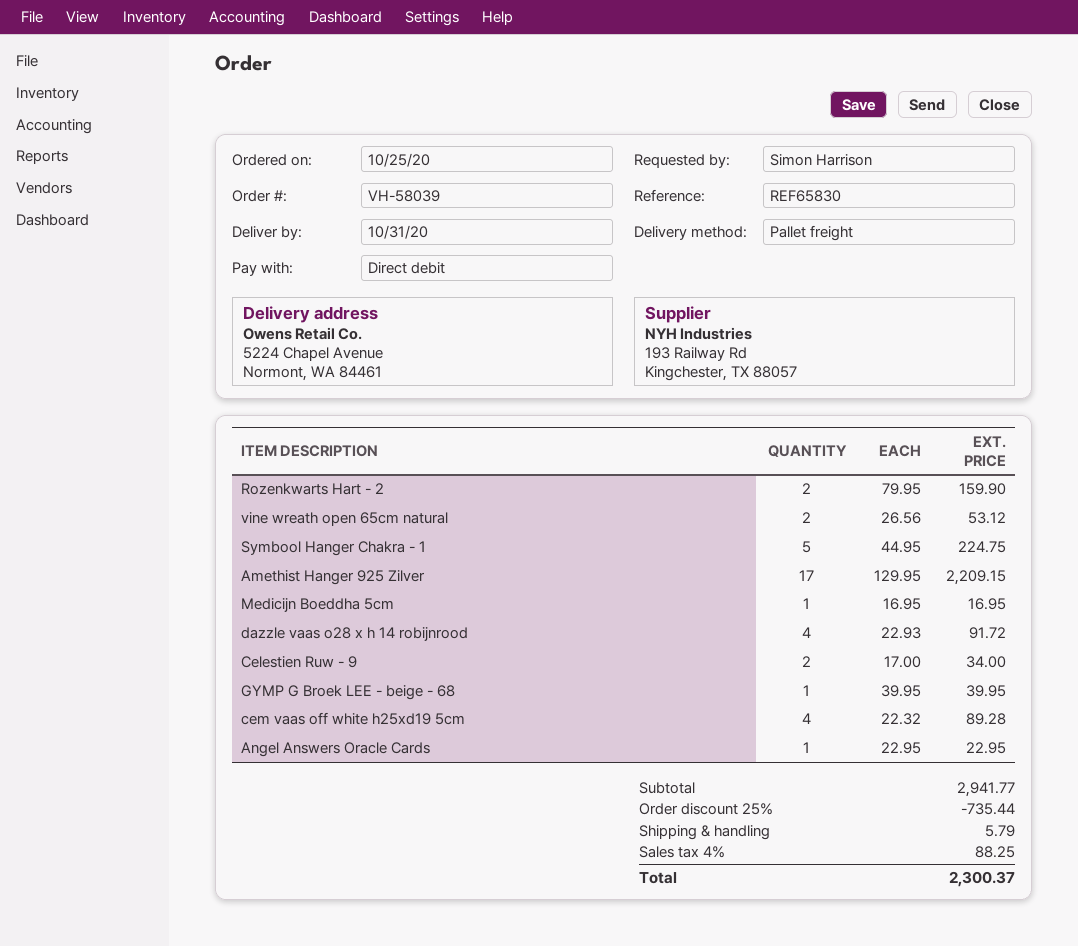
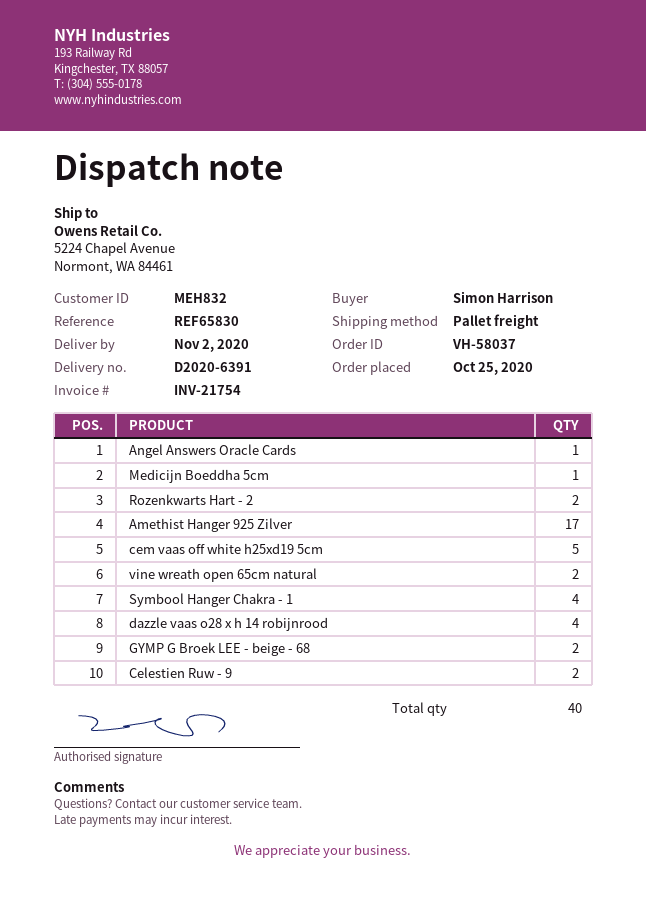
order number: VH-58039 -> VH-58037
delivery date: 2020-10-31 -> 2020-11-02
Symbool Hanger Chakra - 1: 5 -> 4
GYMP G Broek LEE - beige - 68: 1 -> 2
cem vaas off white h25xd19 5cm: 4 -> 5

